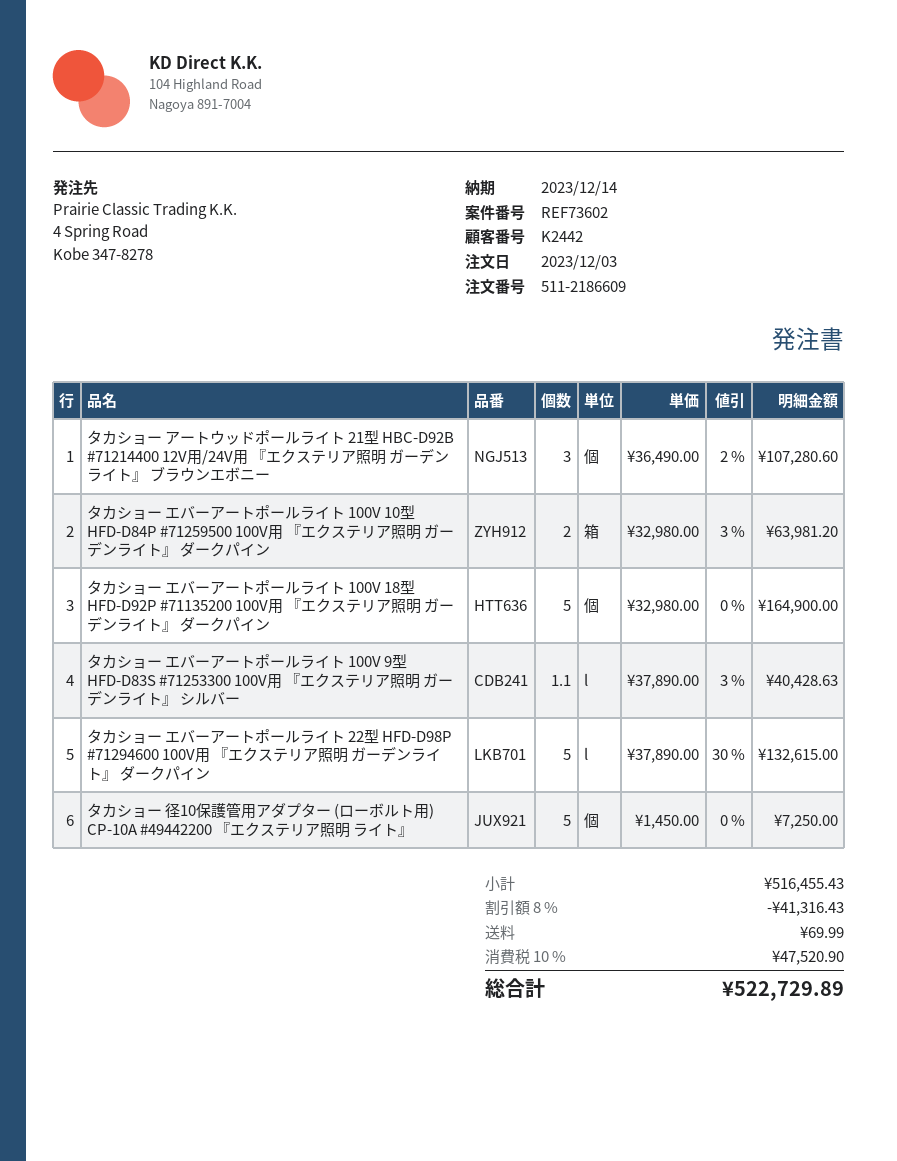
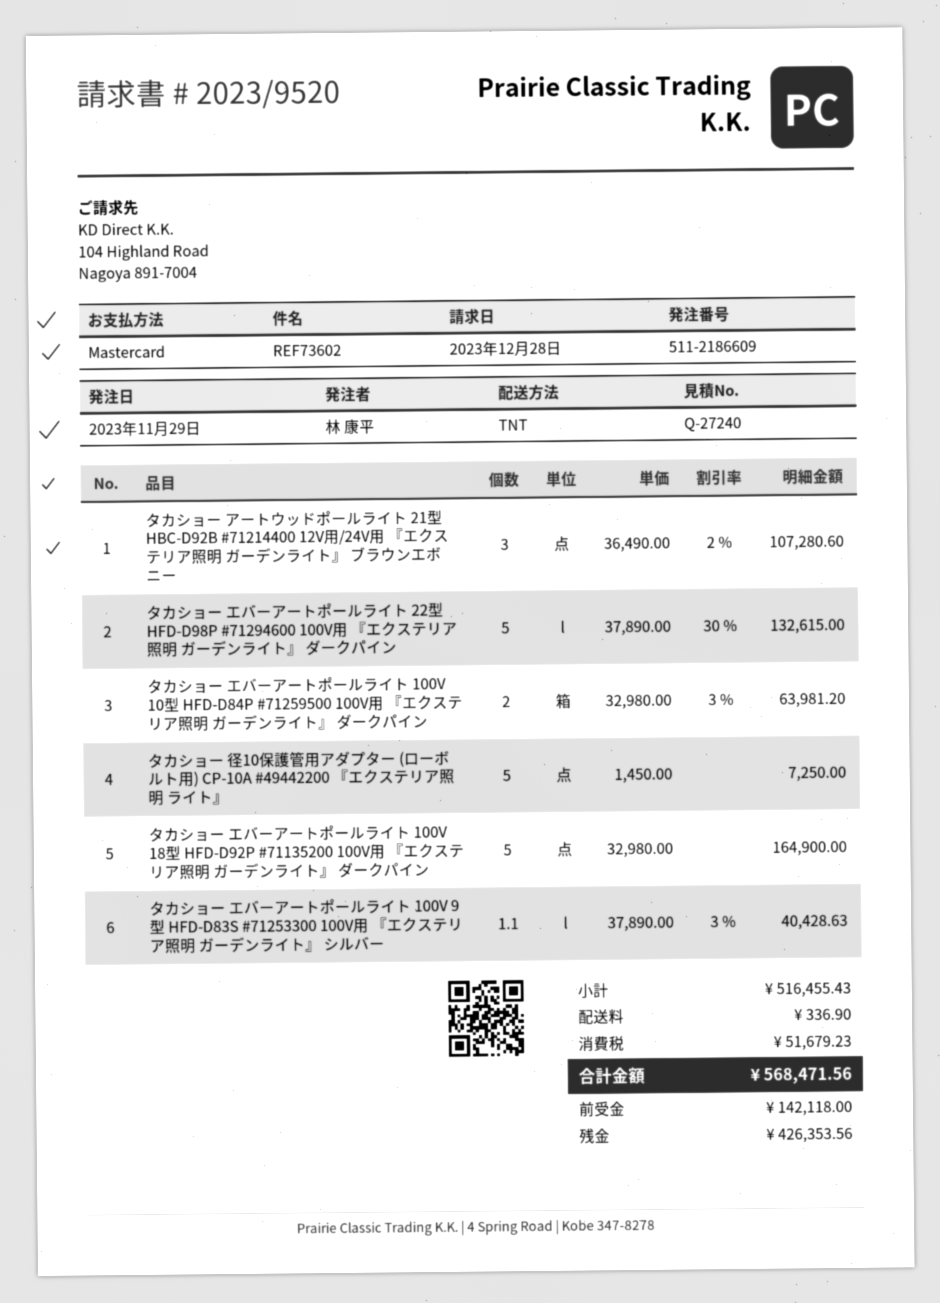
order date: 2023-12-03 -> 2023-11-29
discount: 8% = 41316.43 -> none
shipping: 69.99 -> 336.90
tax: 47520.90 -> 51679.23
total: 522729.89 -> 568471.56

